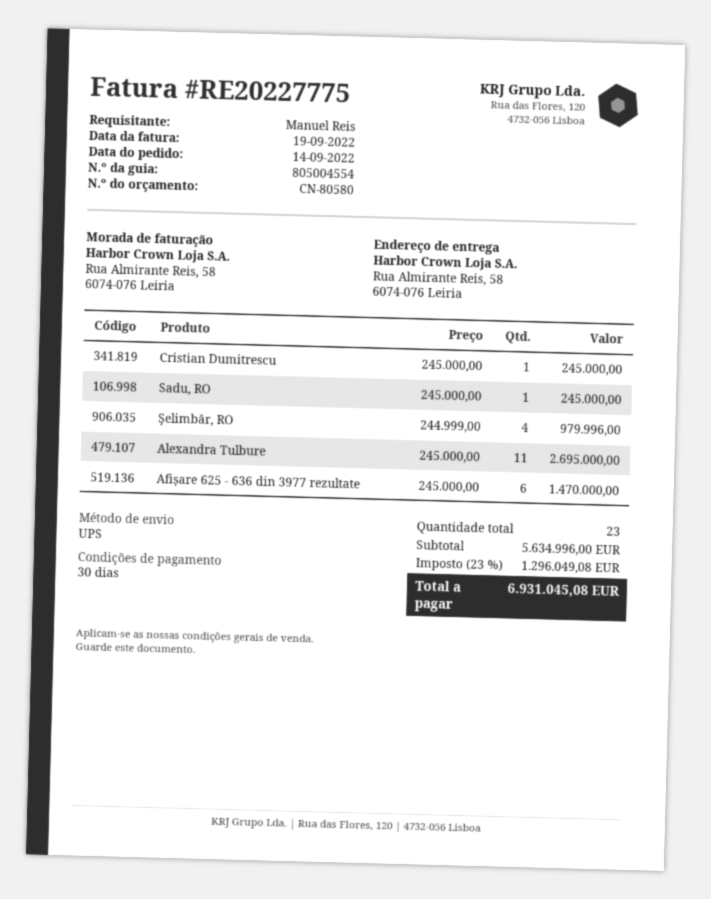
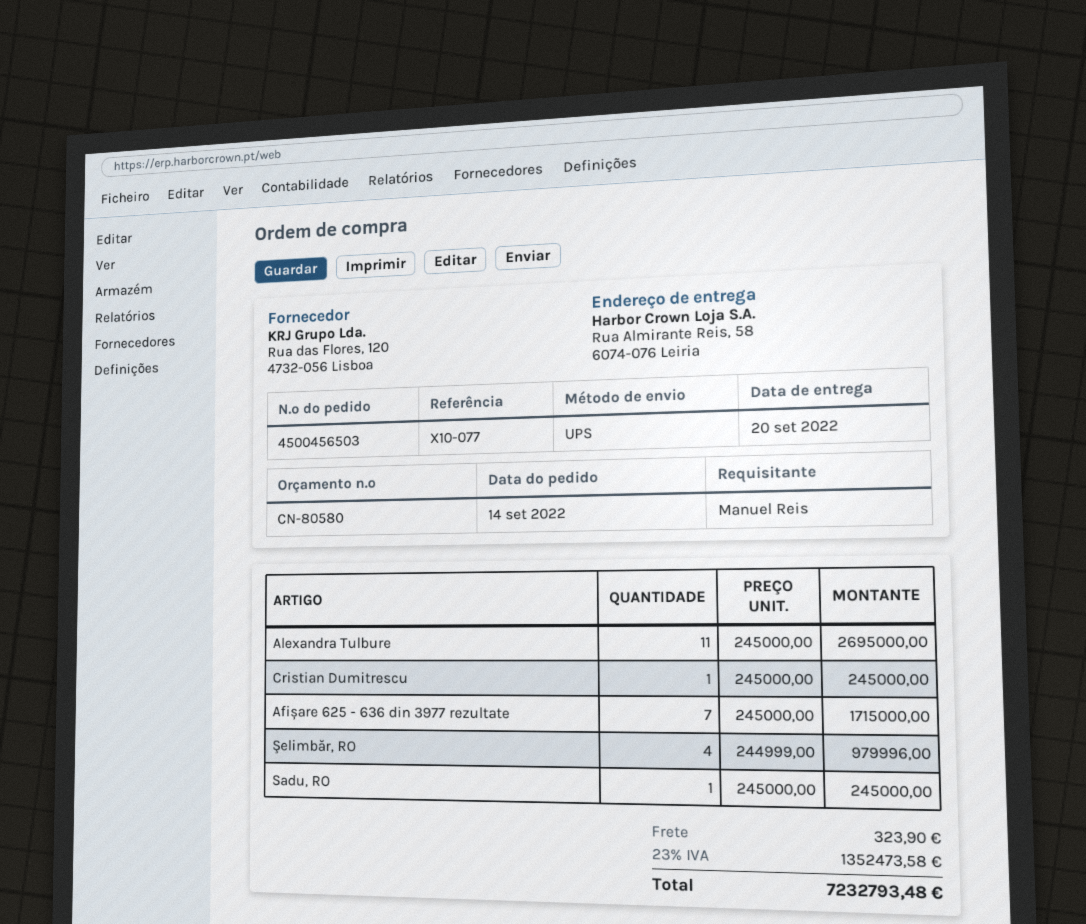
Afișare 625 - 636 din 3977 rezultate: 6 x 245000.00 = 1470000.00 -> 7 x 245000.00 = 1715000.00
shipping: none -> 323.90
tax: 23% = 1296049.08 -> 23% = 1352473.58
total: 6931045.08 -> 7232793.48

